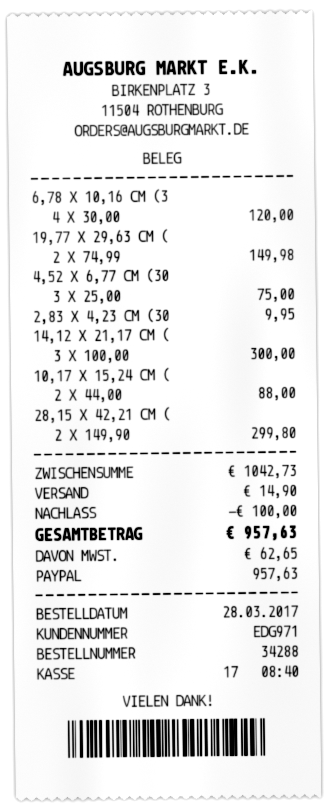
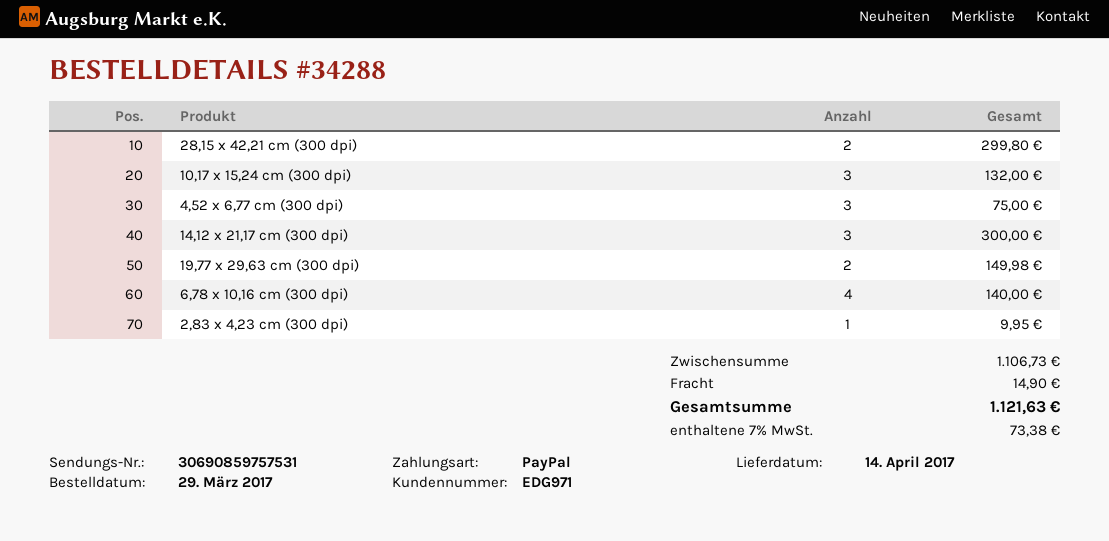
order date: 2017-03-28 -> 2017-03-29
6,78 X 10,16 CM (3: 4 for 120.00 -> 4 for 140.00
10,17 X 15,24 CM (: 2 for 88.00 -> 3 for 132.00
subtotal: 1042.73 -> 1106.73
discount: 100.00 -> none
tax: 62.65 -> 73.38
total: 957.63 -> 1121.63

